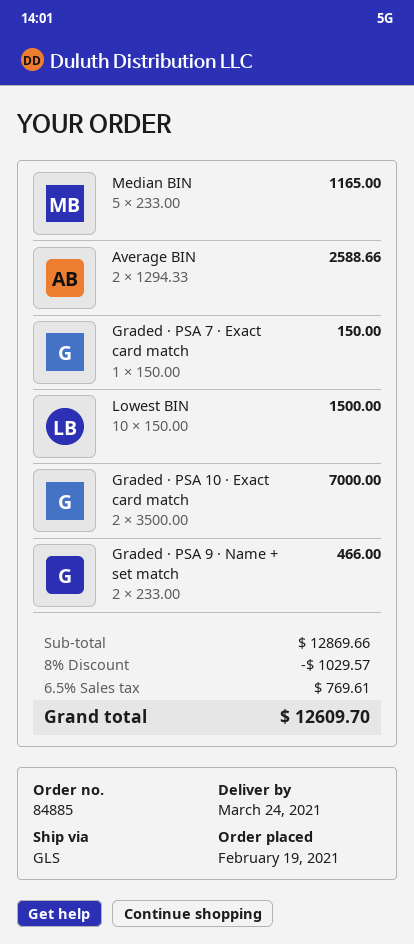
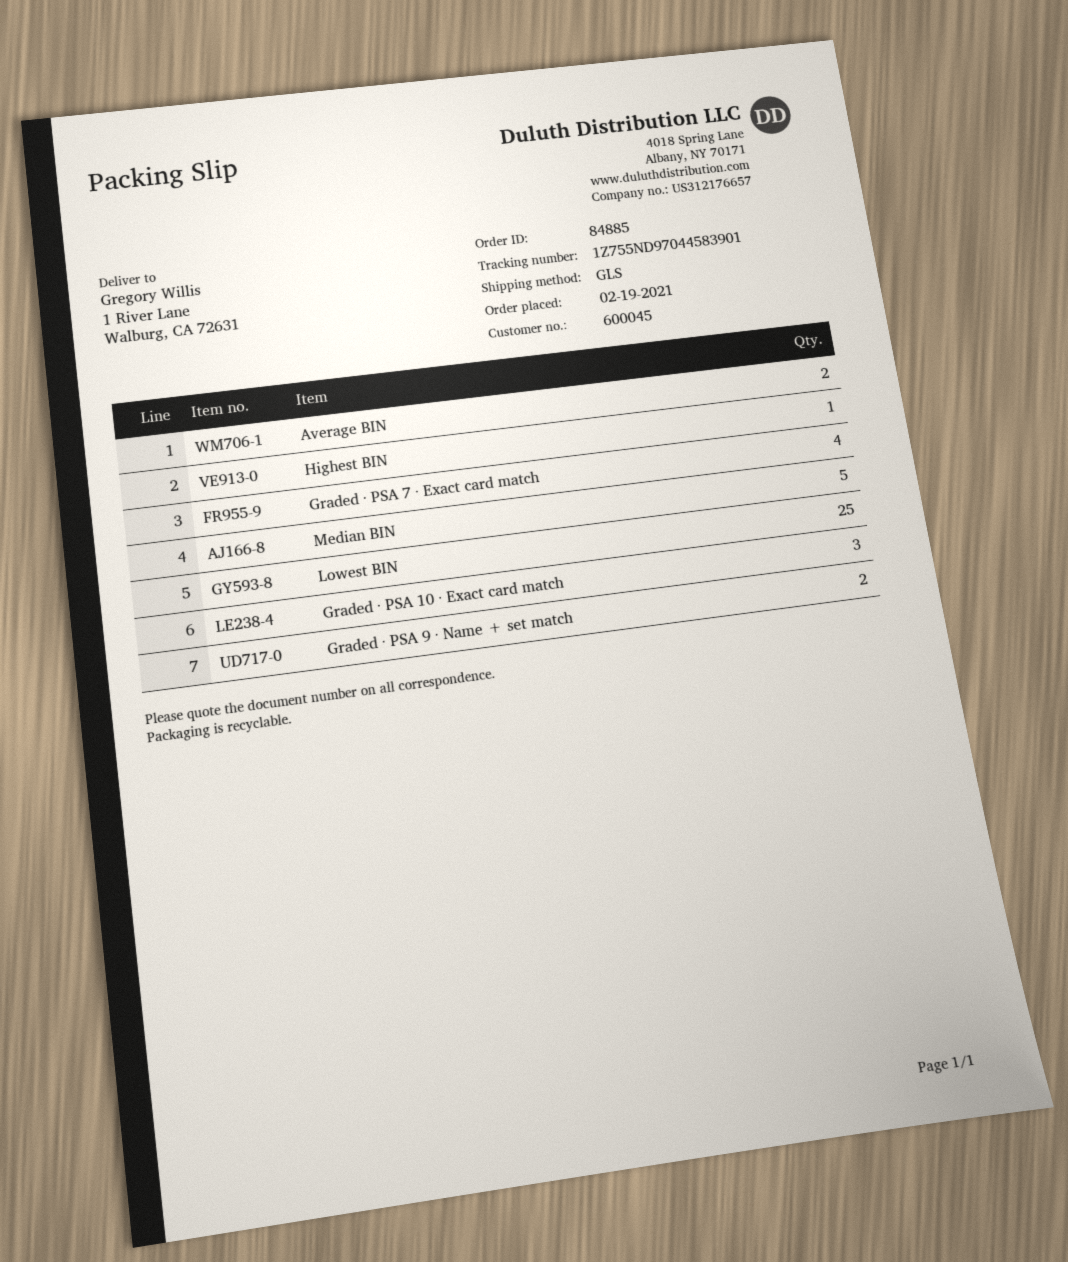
Graded · PSA 7 · Exact card match: 1 -> 4
Lowest BIN: 10 -> 25
Graded · PSA 10 · Exact card match: 2 -> 3
Highest BIN: none -> 1

